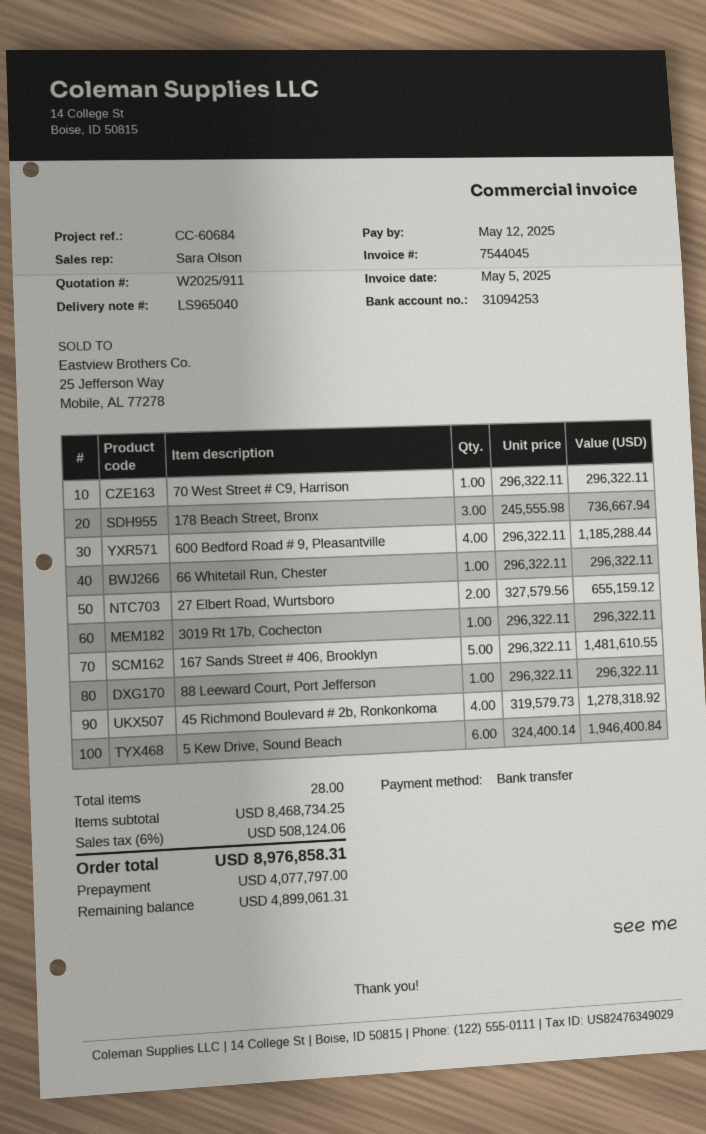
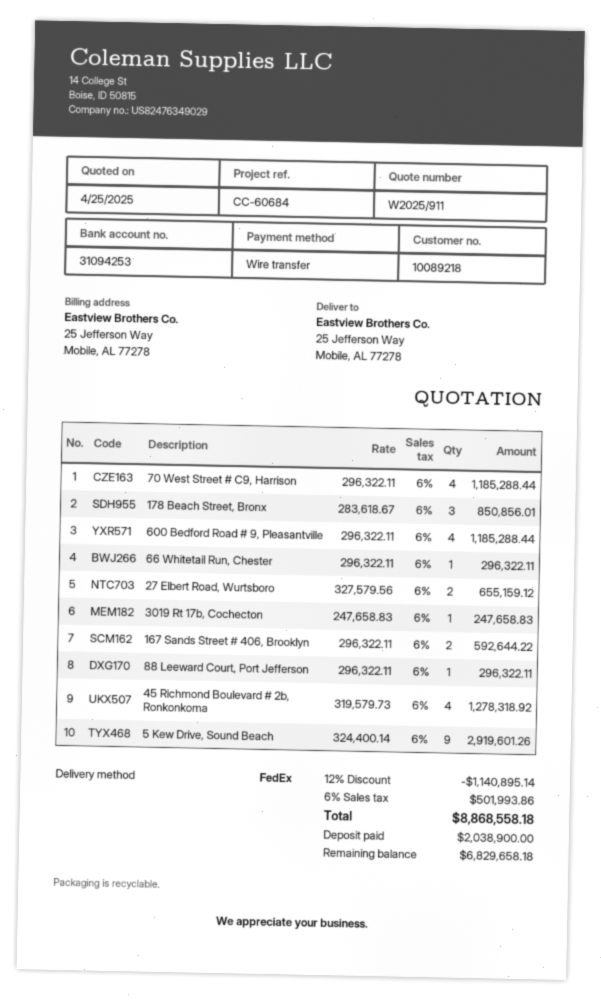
70 West Street # C9, Harrison: 1 x 296322.11 = 296322.11 -> 4 x 296322.11 = 1185288.44
178 Beach Street, Bronx: 3 x 245555.98 = 736667.94 -> 3 x 283618.67 = 850856.01
3019 Rt 17b, Cochecton: 1 x 296322.11 = 296322.11 -> 1 x 247658.83 = 247658.83
167 Sands Street # 406, Brooklyn: 5 x 296322.11 = 1481610.55 -> 2 x 296322.11 = 592644.22
5 Kew Drive, Sound Beach: 6 x 324400.14 = 1946400.84 -> 9 x 324400.14 = 2919601.26
discount: none -> 12% = 1140895.14
tax: 6% = 508124.06 -> 6% = 501993.86
total: 8976858.31 -> 8868558.18
deposit: 4077797.00 -> 2038900.00
balance: 4899061.31 -> 6829658.18

